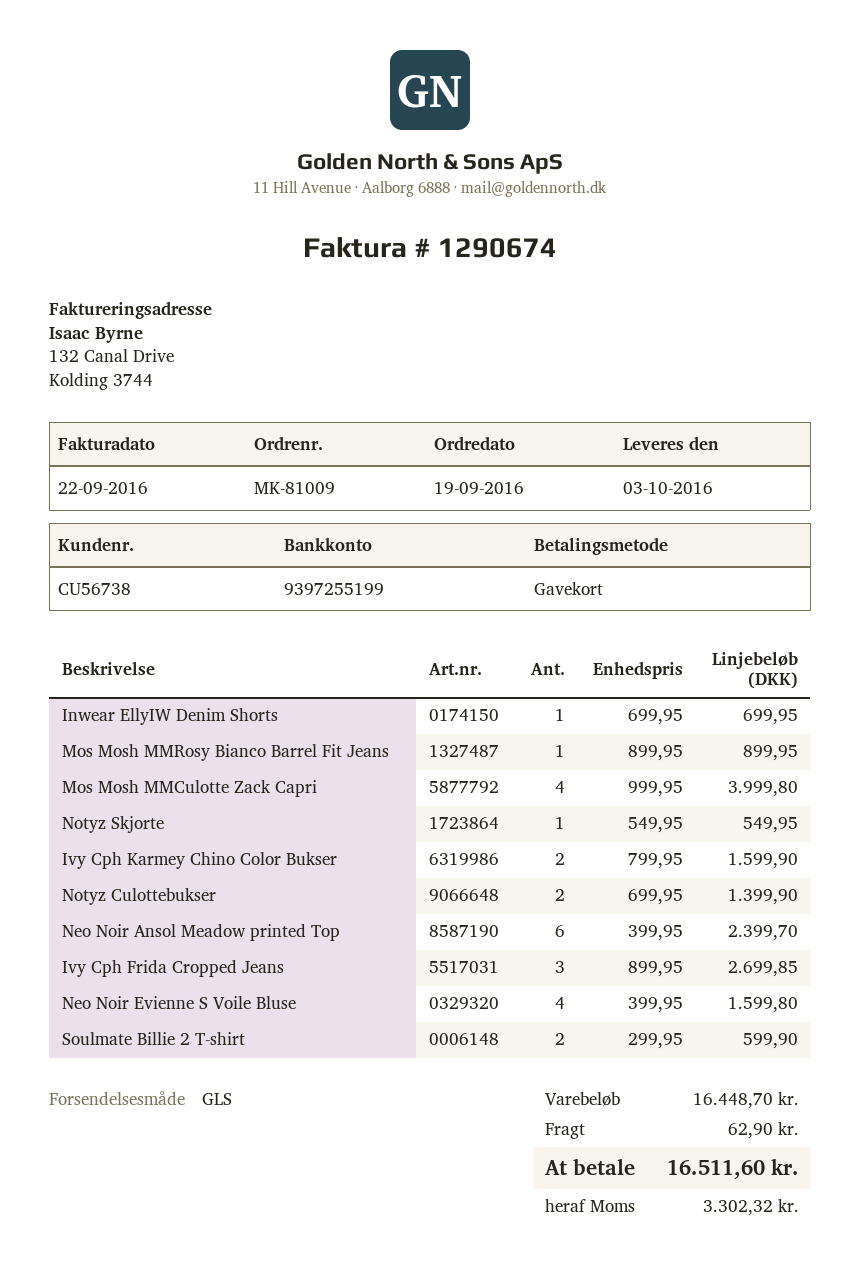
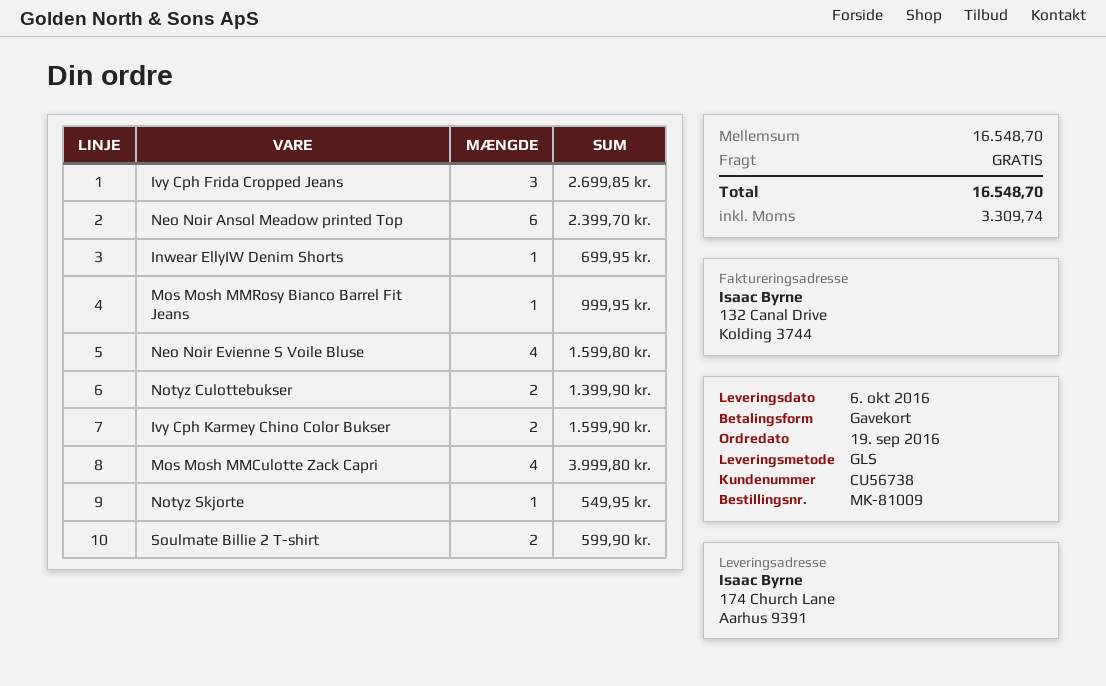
delivery date: 2016-10-03 -> 2016-10-06
Mos Mosh MMRosy Bianco Barrel Fit Jeans: 1 for 899.95 -> 1 for 999.95
subtotal: 16448.70 -> 16548.70
shipping: 62.90 -> 0.00
tax: 3302.32 -> 3309.74
total: 16511.60 -> 16548.70

